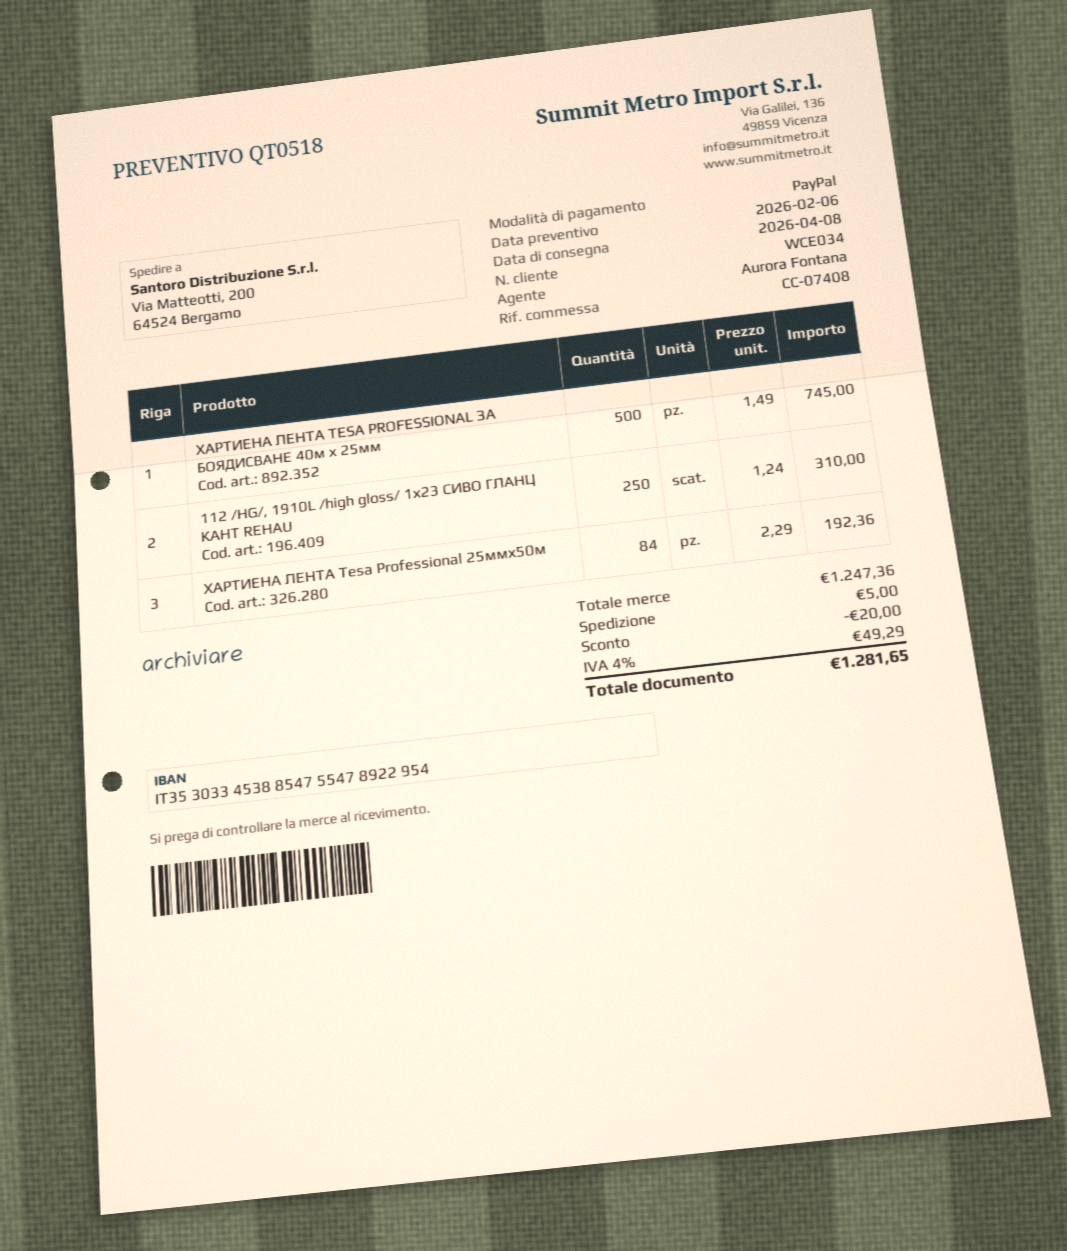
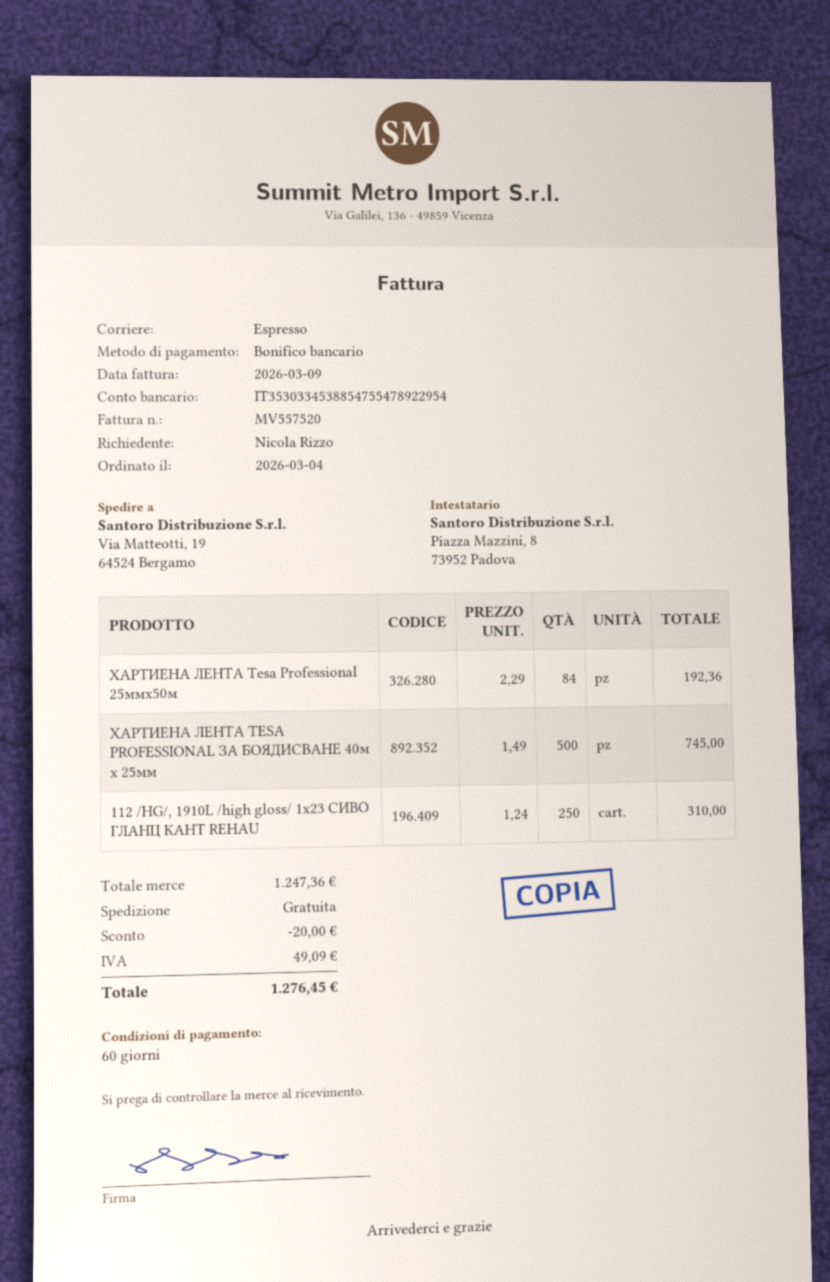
payment method: PayPal -> bank transfer
ship to: Via Matteotti, 200, 64524 Bergamo -> Via Matteotti, 19, 64524 Bergamo
shipping: 5.00 -> 0.00
tax: 49.29 -> 49.09
total: 1281.65 -> 1276.45

